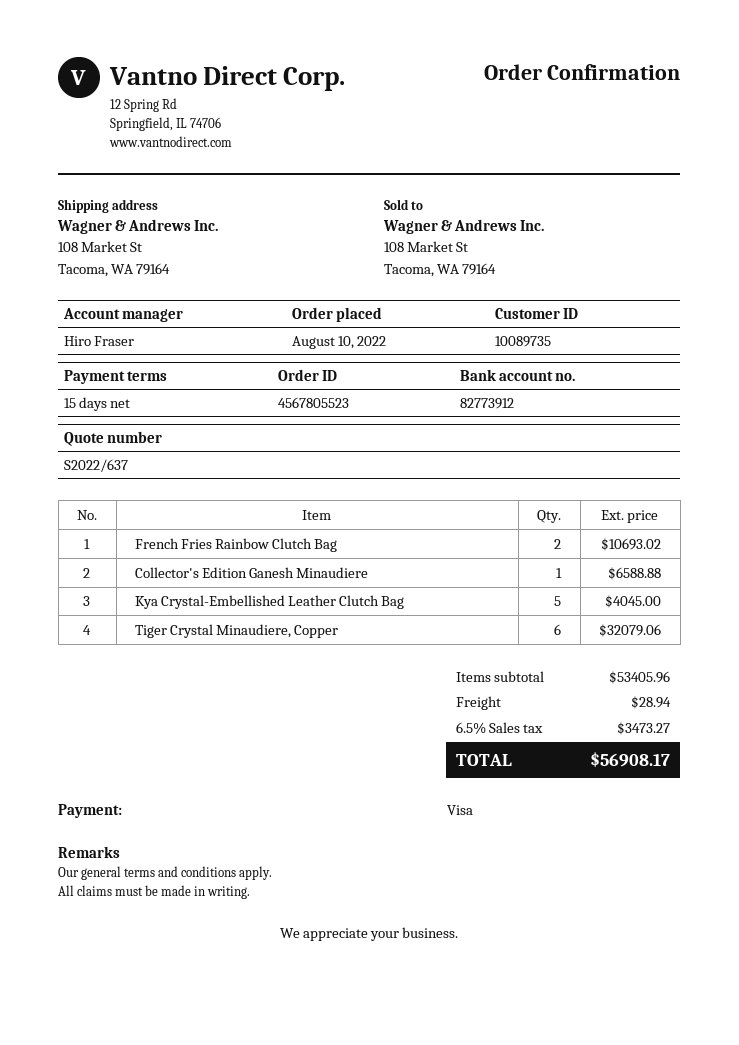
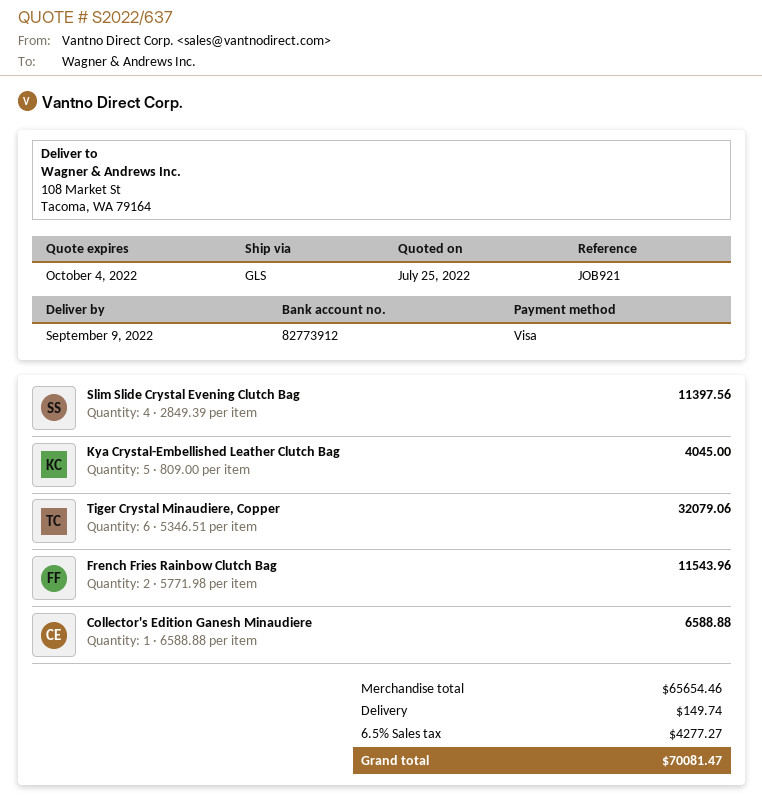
French Fries Rainbow Clutch Bag: 2 for 10693.02 -> 2 for 11543.96
Slim Slide Crystal Evening Clutch Bag: none -> 4 for 11397.56
subtotal: 53405.96 -> 65654.46
shipping: 28.94 -> 149.74
tax: 6.5% = 3473.27 -> 6.5% = 4277.27
total: 56908.17 -> 70081.47

